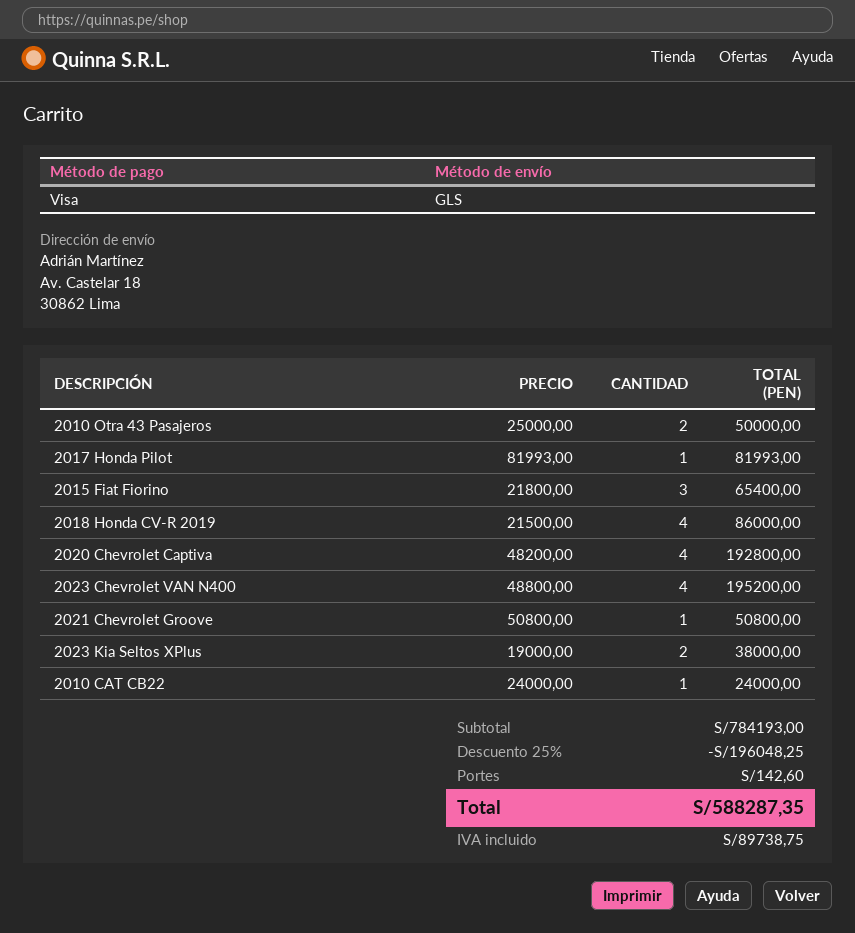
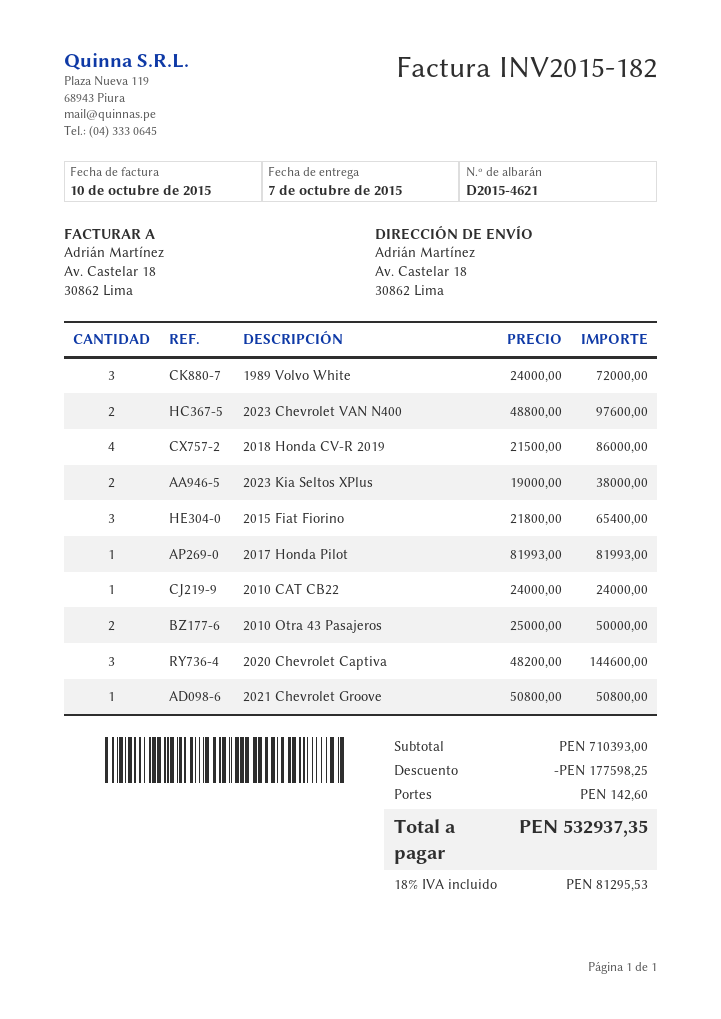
2020 Chevrolet Captiva: 4 x 48200.00 = 192800.00 -> 3 x 48200.00 = 144600.00
2023 Chevrolet VAN N400: 4 x 48800.00 = 195200.00 -> 2 x 48800.00 = 97600.00
1989 Volvo White: none -> 3 x 24000.00 = 72000.00
subtotal: 784193.00 -> 710393.00
discount: 196048.25 -> 177598.25
tax: 89738.75 -> 81295.53
total: 588287.35 -> 532937.35

